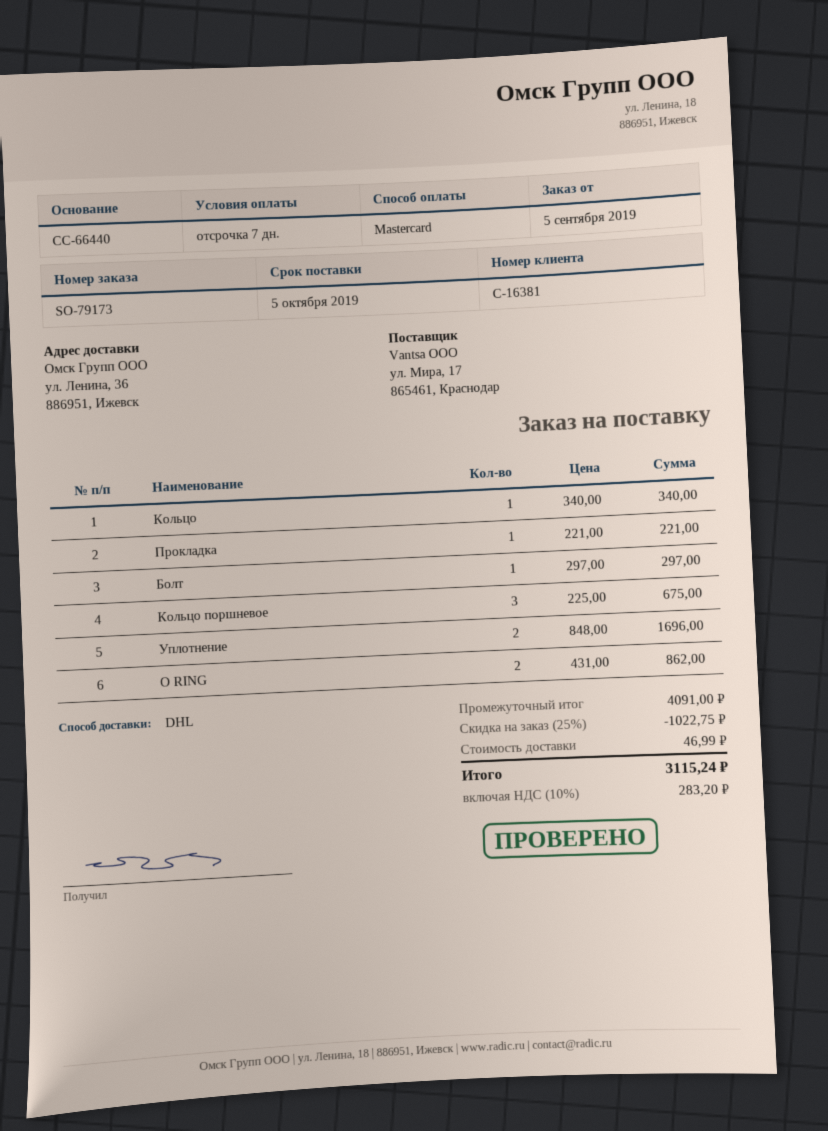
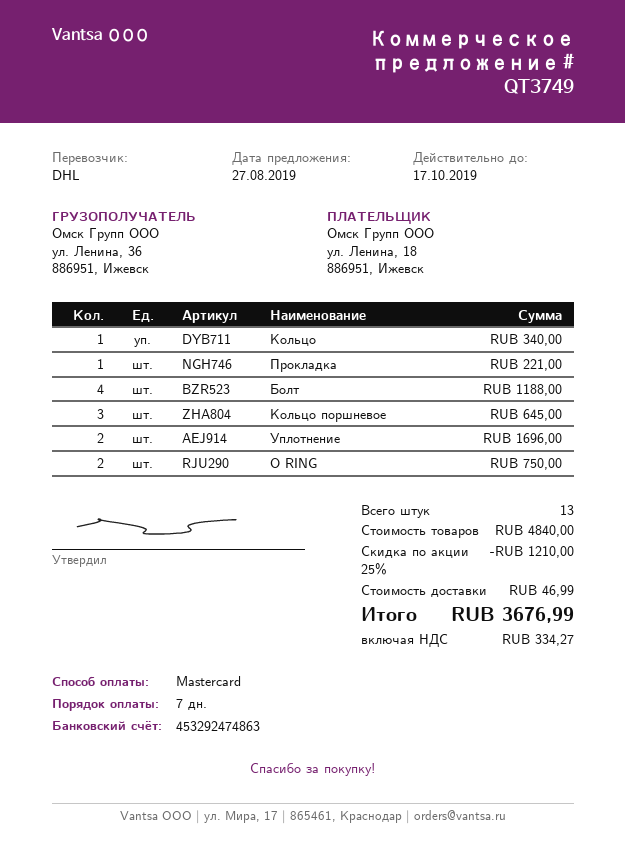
Болт: 1 for 297.00 -> 4 for 1188.00
Кольцо поршневое: 3 for 675.00 -> 3 for 645.00
O RING: 2 for 862.00 -> 2 for 750.00
subtotal: 4091.00 -> 4840.00
discount: 25% = 1022.75 -> 25% = 1210.00
tax: 283.20 -> 334.27
total: 3115.24 -> 3676.99

